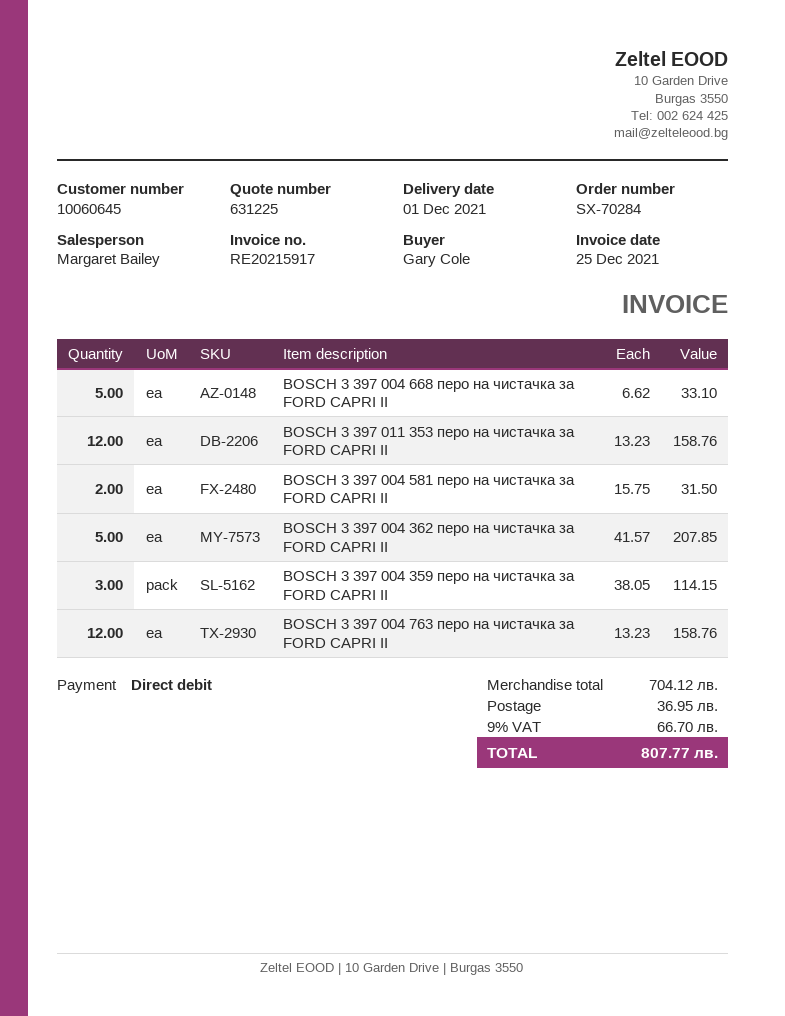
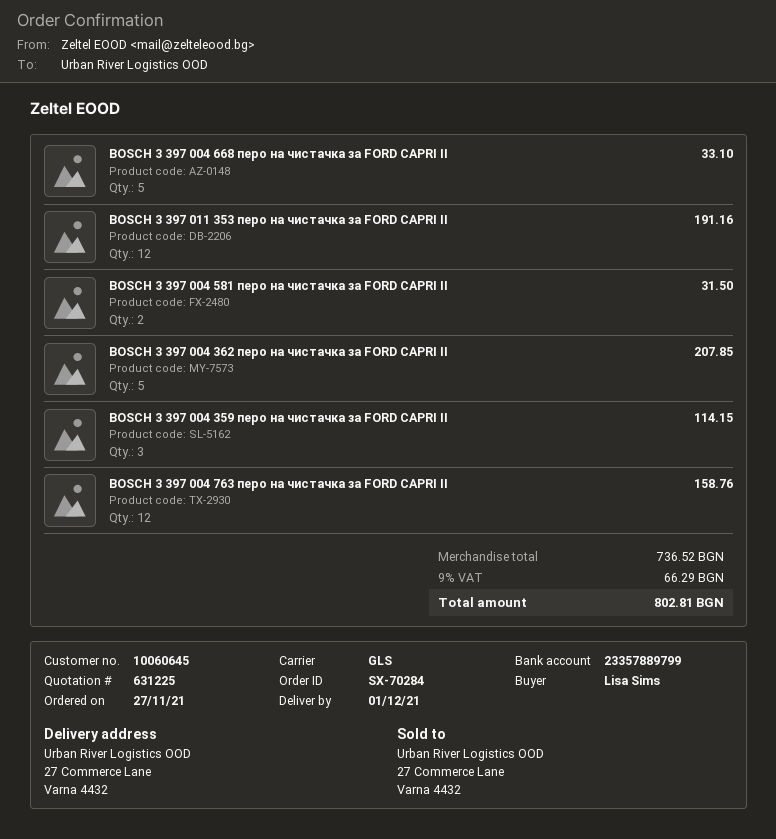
ordered by: Gary Cole -> Lisa Sims
BOSCH 3 397 011 353 перо на чистачка за FORD CAPRI II: 12 for 158.76 -> 12 for 191.16
subtotal: 704.12 -> 736.52
shipping: 36.95 -> none
tax: 9% = 66.70 -> 9% = 66.29
total: 807.77 -> 802.81

